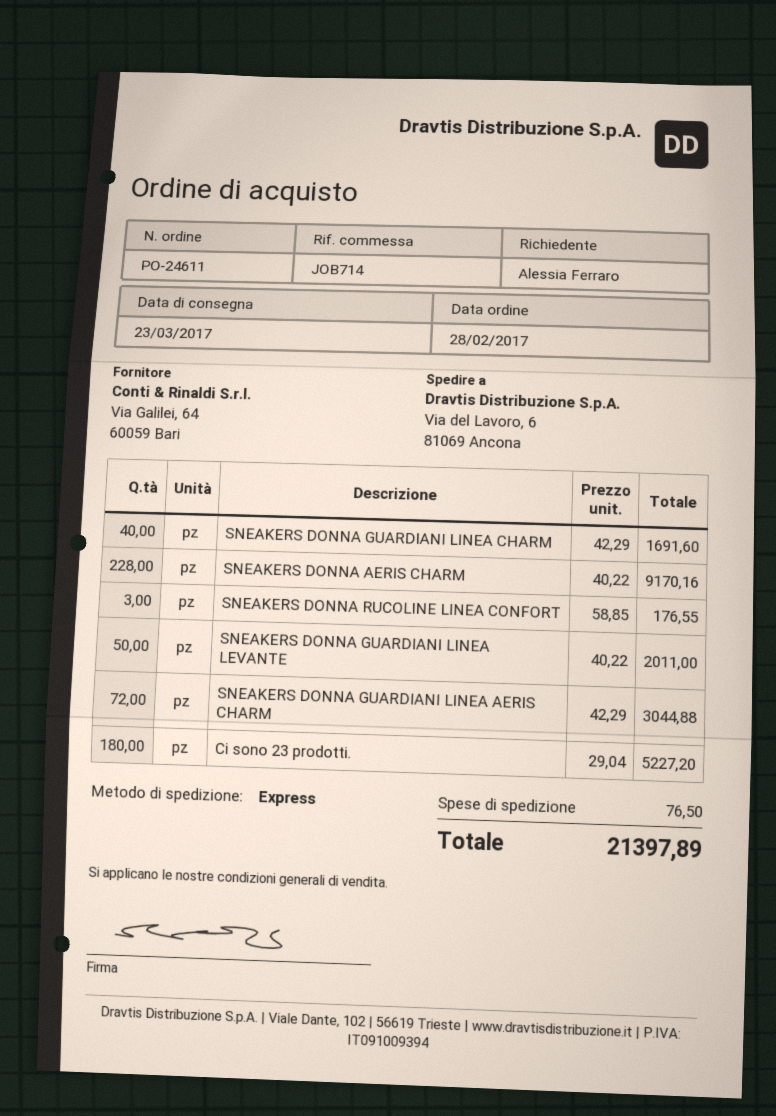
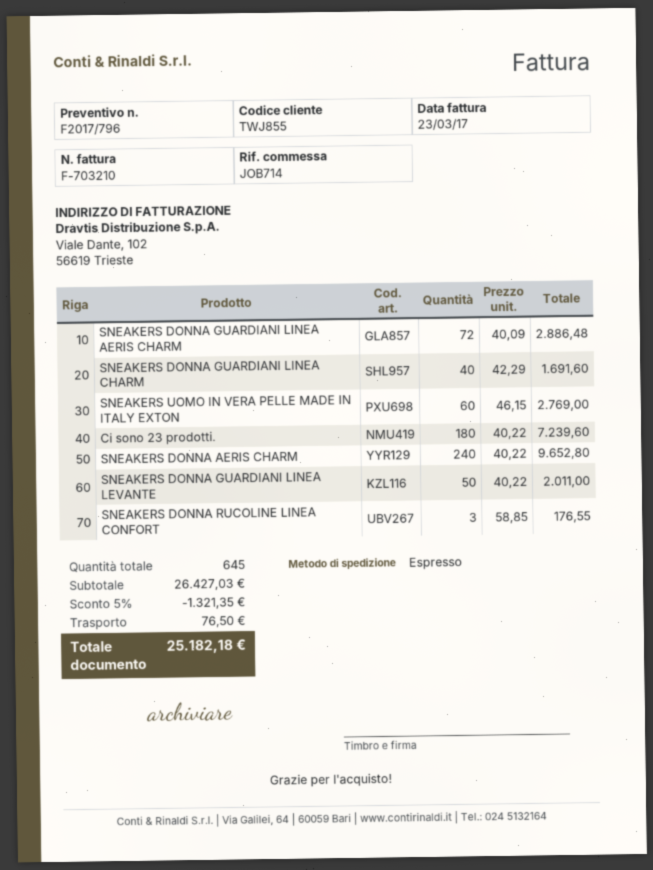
SNEAKERS DONNA AERIS CHARM: 228 x 40.22 = 9170.16 -> 240 x 40.22 = 9652.80
SNEAKERS DONNA GUARDIANI LINEA AERIS CHARM: 72 x 42.29 = 3044.88 -> 72 x 40.09 = 2886.48
Ci sono 23 prodotti.: 180 x 29.04 = 5227.20 -> 180 x 40.22 = 7239.60
SNEAKERS UOMO IN VERA PELLE MADE IN ITALY EXTON: none -> 60 x 46.15 = 2769.00
discount: none -> 5% = 1321.35
total: 21397.89 -> 25182.18

